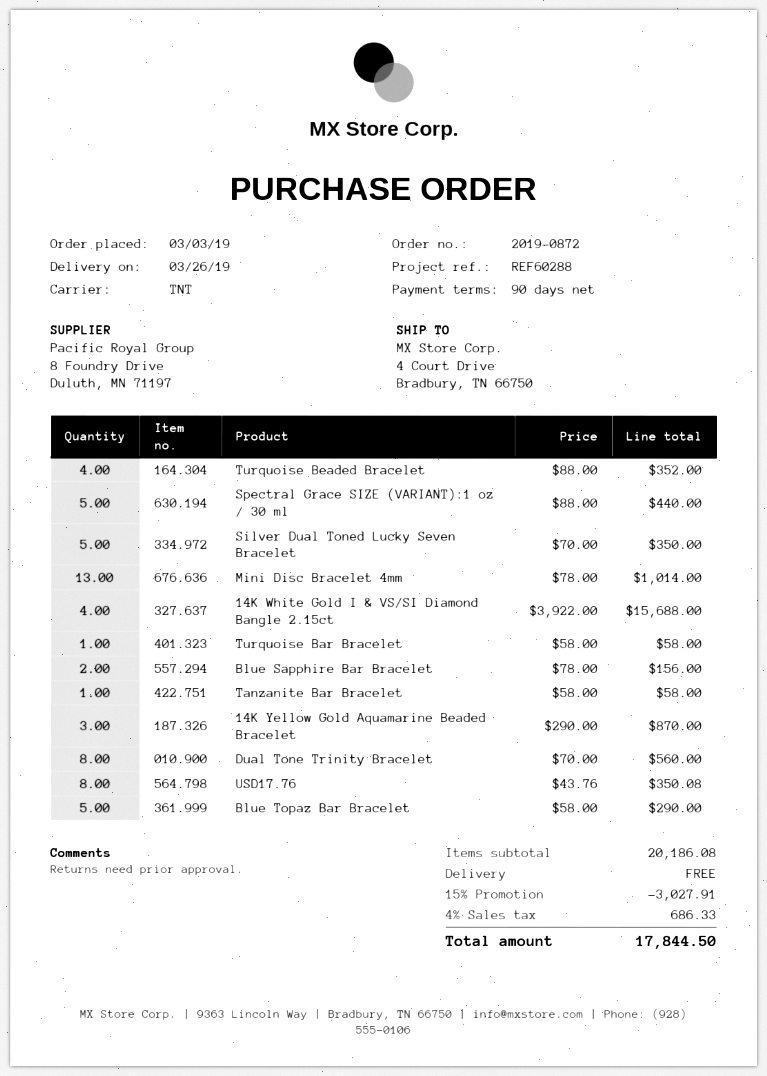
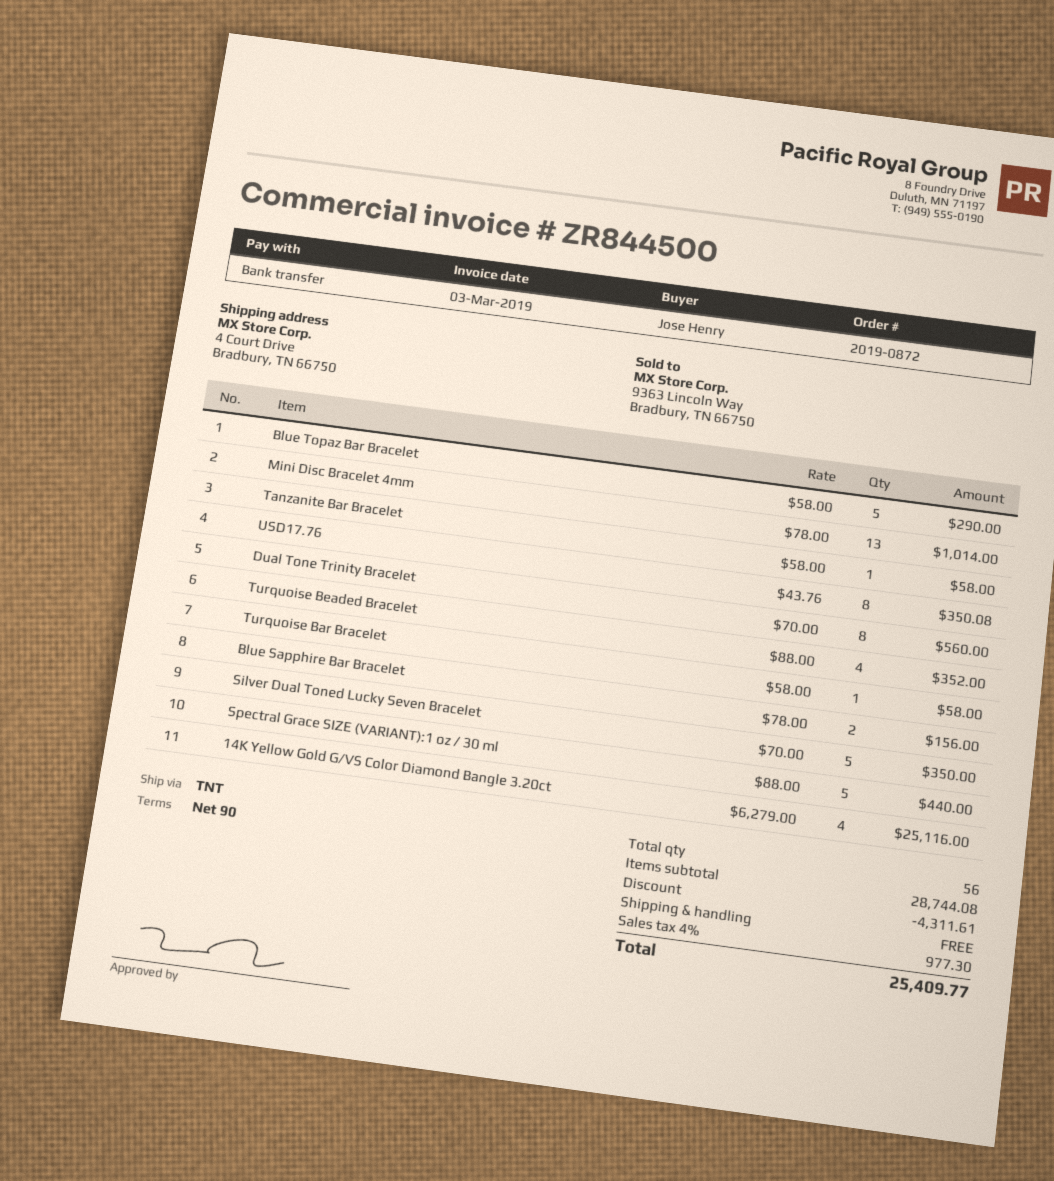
14K White Gold I & VS/SI Diamond Bangle 2.15ct: 4 x 3922.00 = 15688.00 -> none
14K Yellow Gold Aquamarine Beaded Bracelet: 3 x 290.00 = 870.00 -> none
14K Yellow Gold G/VS Color Diamond Bangle 3.20ct: none -> 4 x 6279.00 = 25116.00
subtotal: 20186.08 -> 28744.08
discount: 3027.91 -> 4311.61
tax: 4% = 686.33 -> 4% = 977.30
total: 17844.50 -> 25409.77

